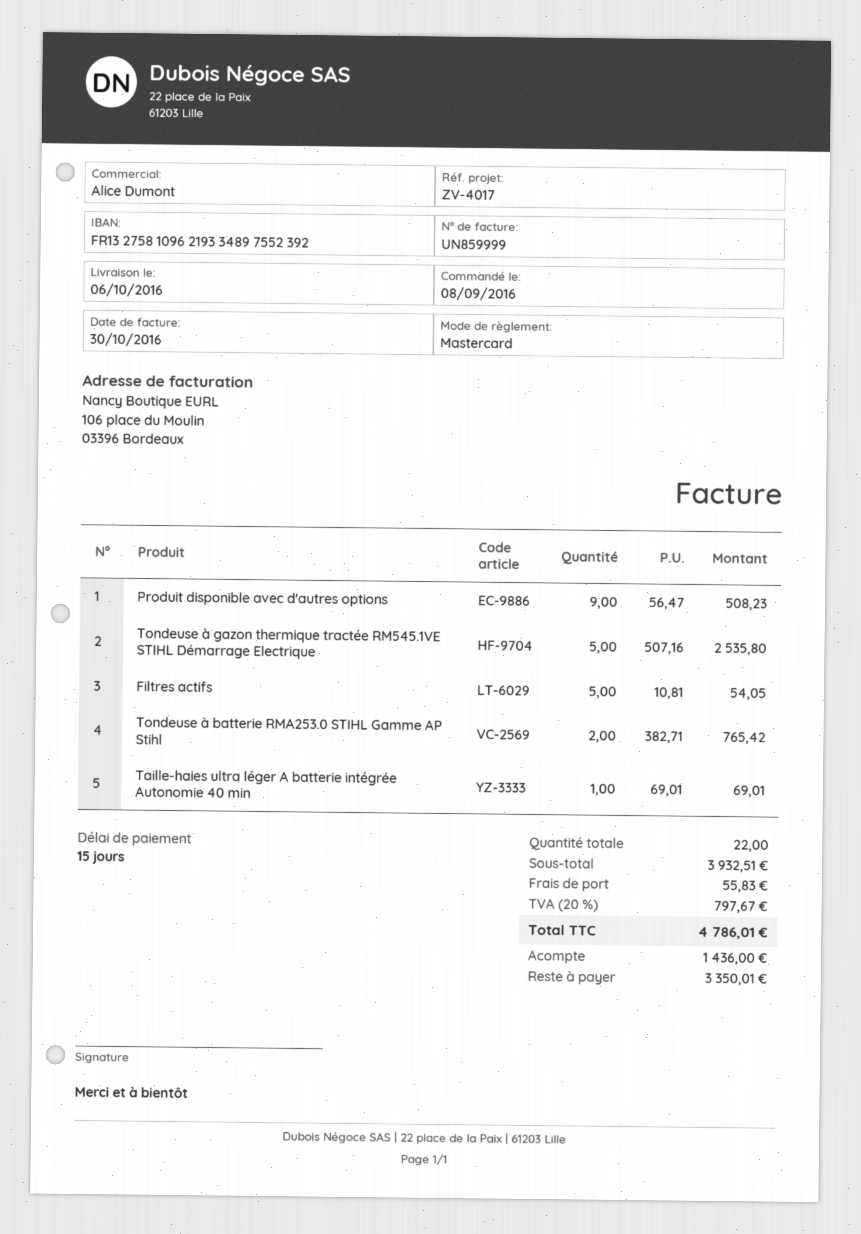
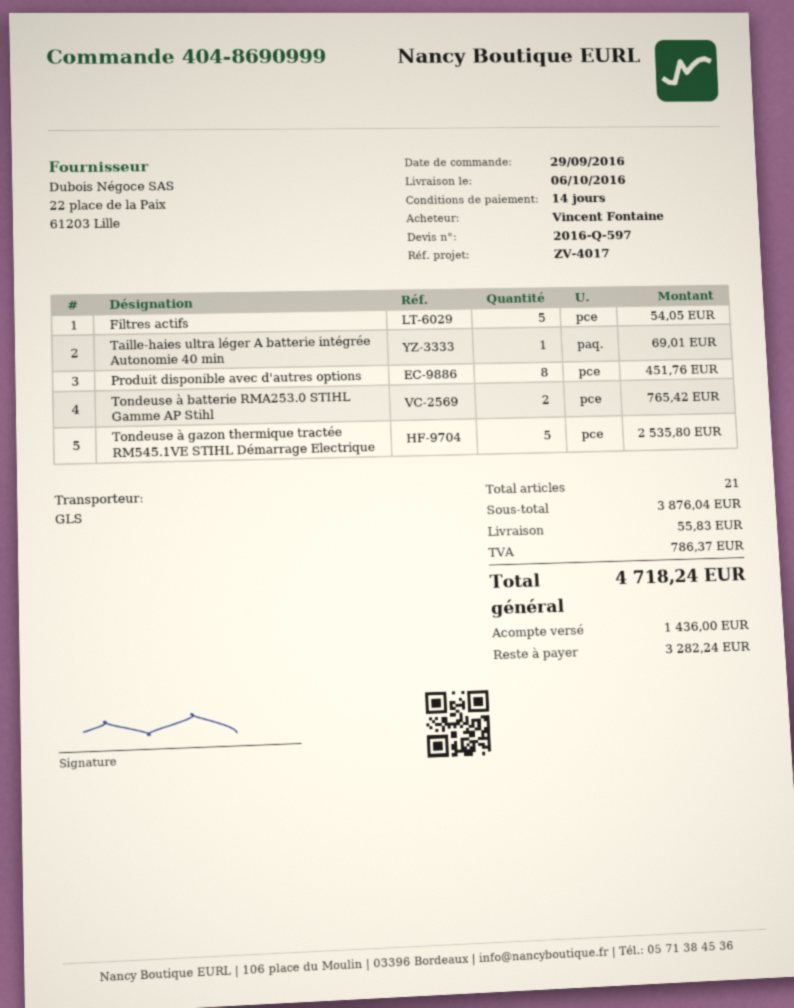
order date: 2016-09-08 -> 2016-09-29
payment terms: 15 days -> 14 days
Produit disponible avec d'autres options: 9 for 508.23 -> 8 for 451.76
total quantity: 22 -> 21
subtotal: 3932.51 -> 3876.04
tax: 797.67 -> 786.37
total: 4786.01 -> 4718.24
balance: 3350.01 -> 3282.24

